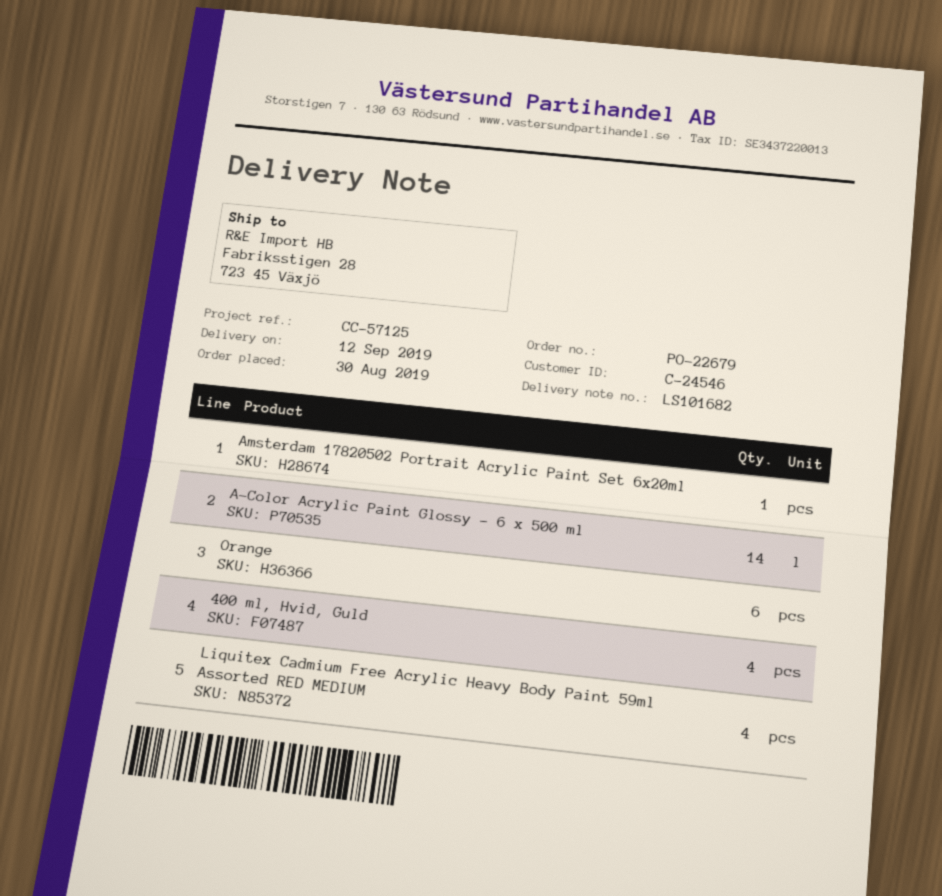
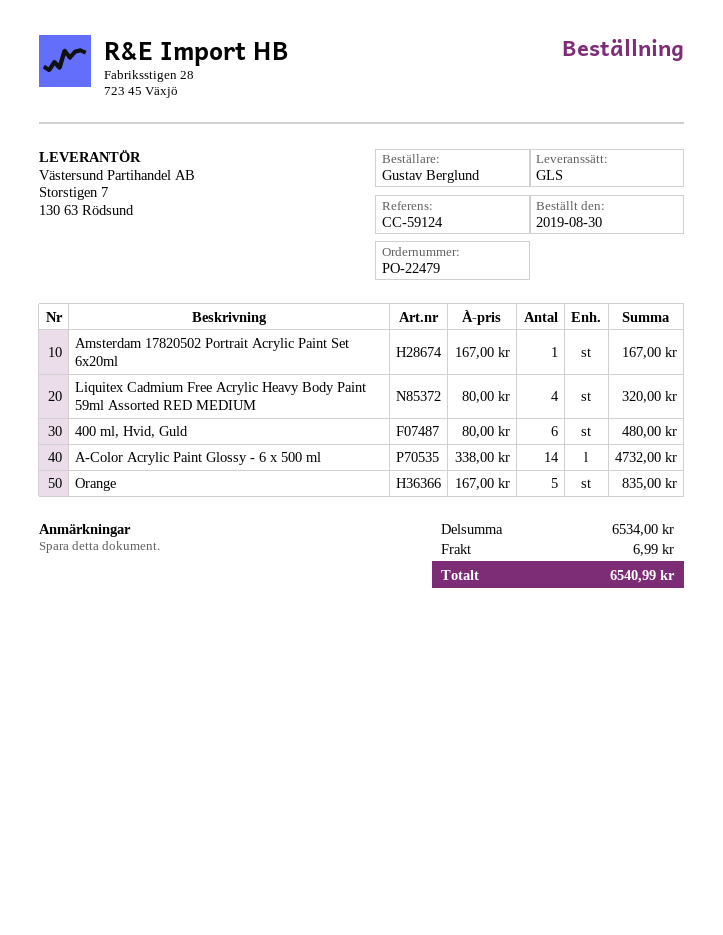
order number: PO-22679 -> PO-22479
reference: CC-57125 -> CC-59124
Orange: 6 -> 5
400 ml, Hvid, Guld: 4 -> 6

